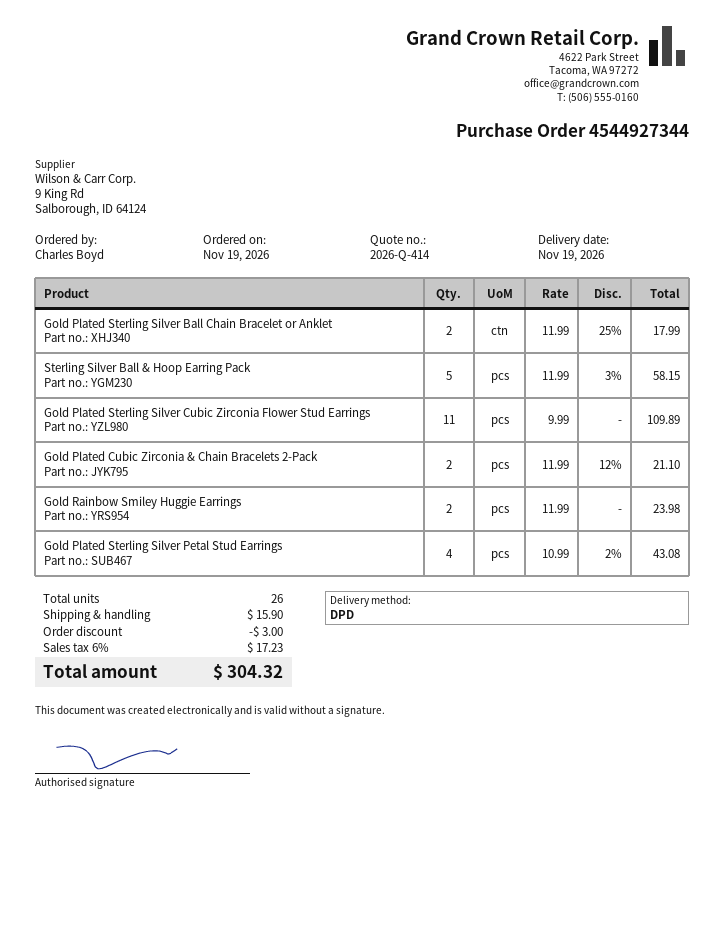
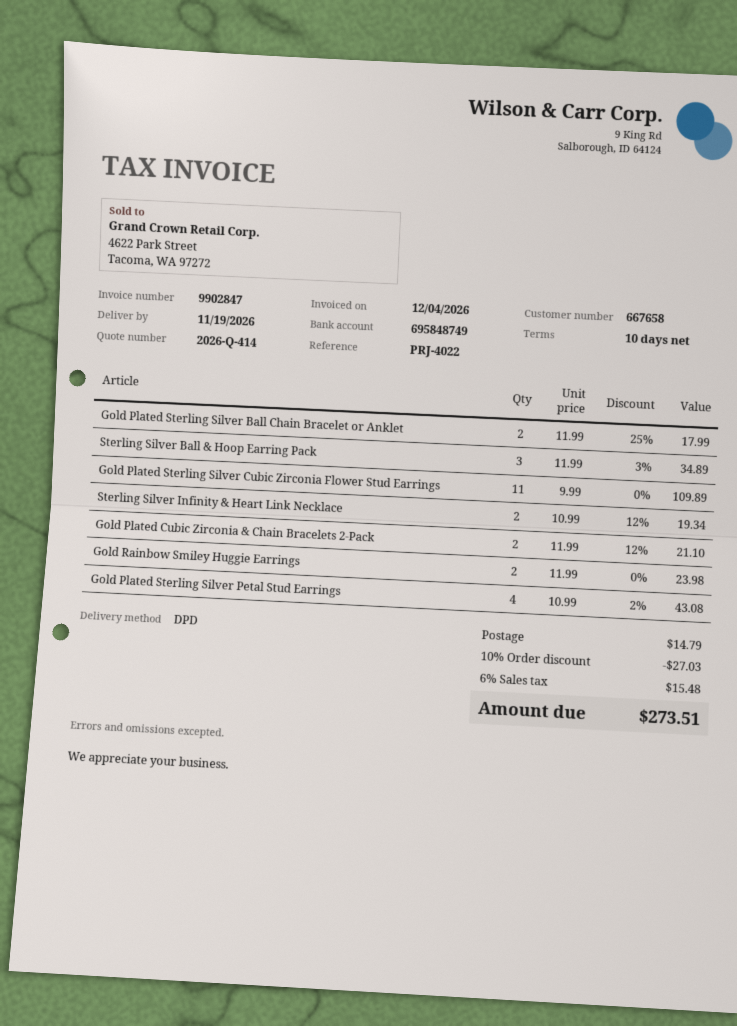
Sterling Silver Ball & Hoop Earring Pack: 5 x 11.99 - 3% = 58.15 -> 3 x 11.99 - 3% = 34.89
Sterling Silver Infinity & Heart Link Necklace: none -> 2 x 10.99 - 12% = 19.34
discount: 3.00 -> 27.03
shipping: 15.90 -> 14.79
tax: 6% = 17.23 -> 6% = 15.48
total: 304.32 -> 273.51

